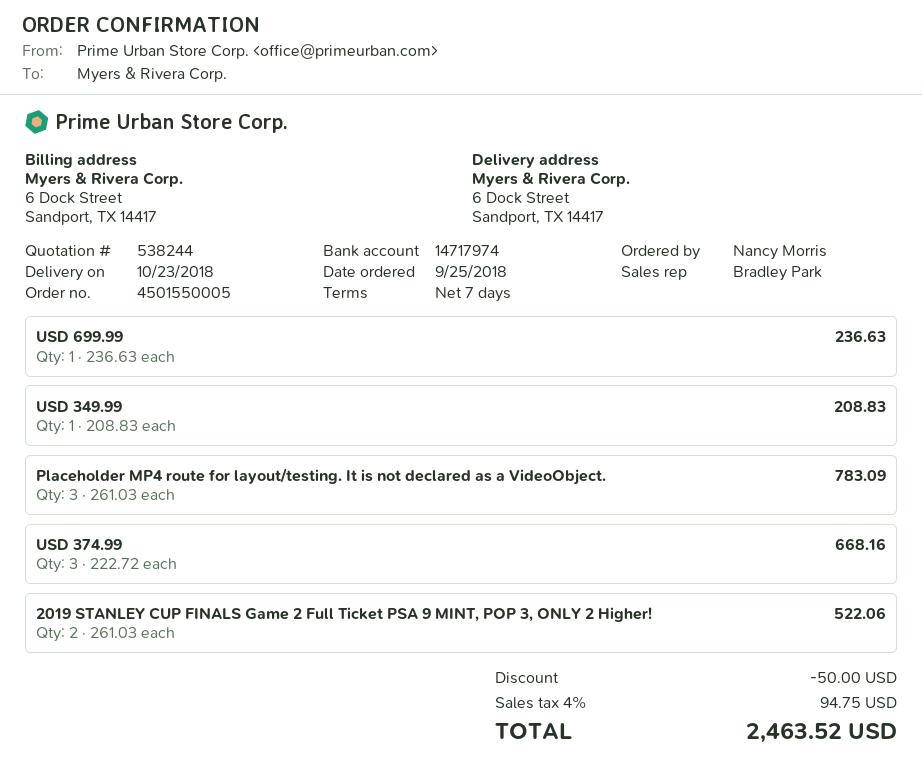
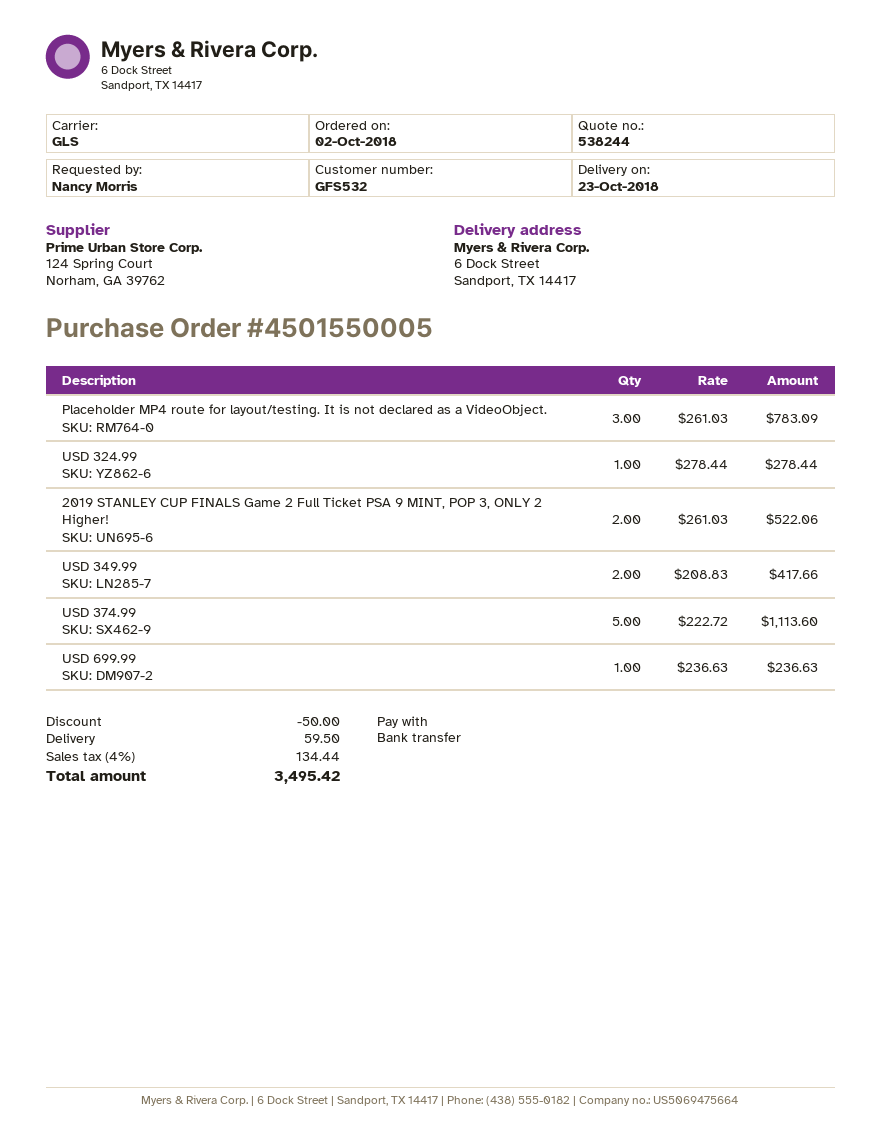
order date: 2018-09-25 -> 2018-10-02
USD 349.99: 1 x 208.83 = 208.83 -> 2 x 208.83 = 417.66
USD 374.99: 3 x 222.72 = 668.16 -> 5 x 222.72 = 1113.60
USD 324.99: none -> 1 x 278.44 = 278.44
shipping: none -> 59.50
tax: 4% = 94.75 -> 4% = 134.44
total: 2463.52 -> 3495.42

